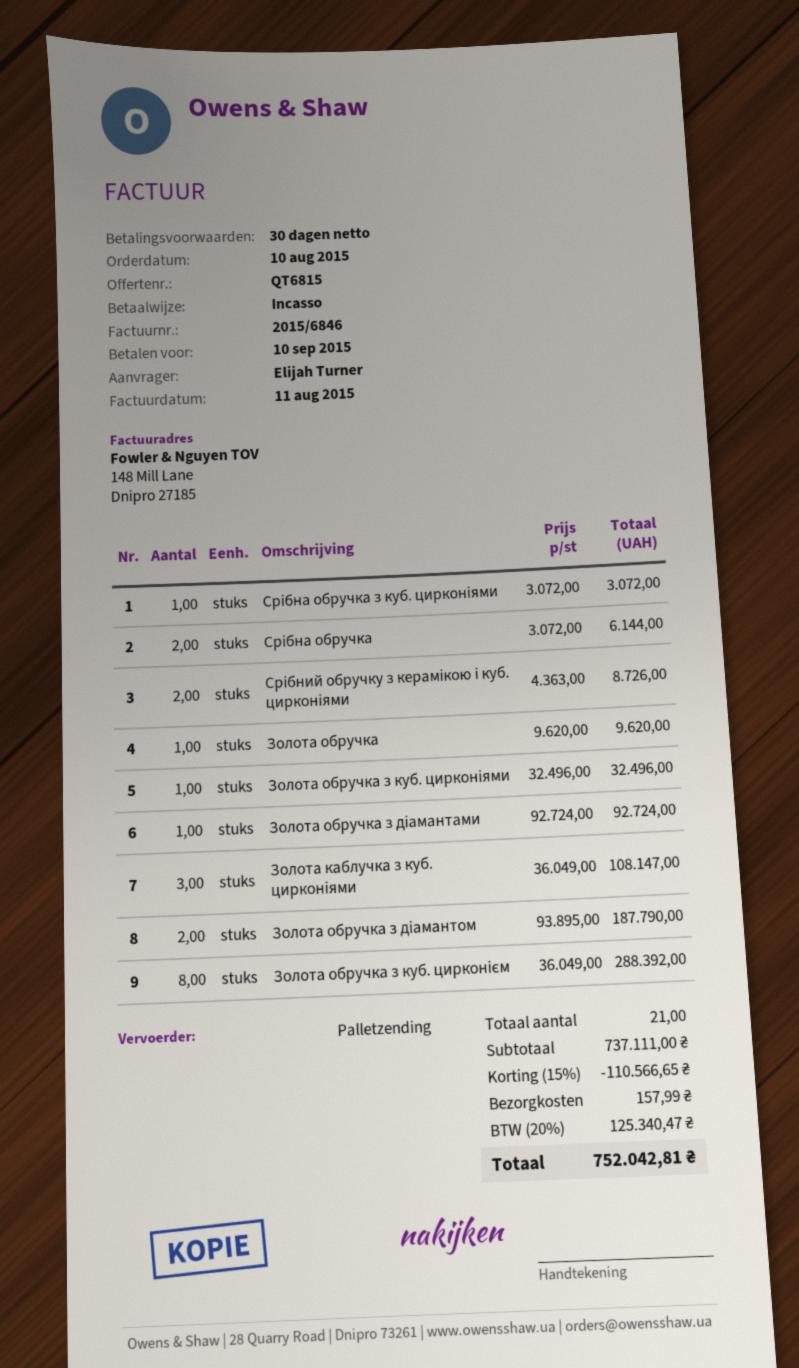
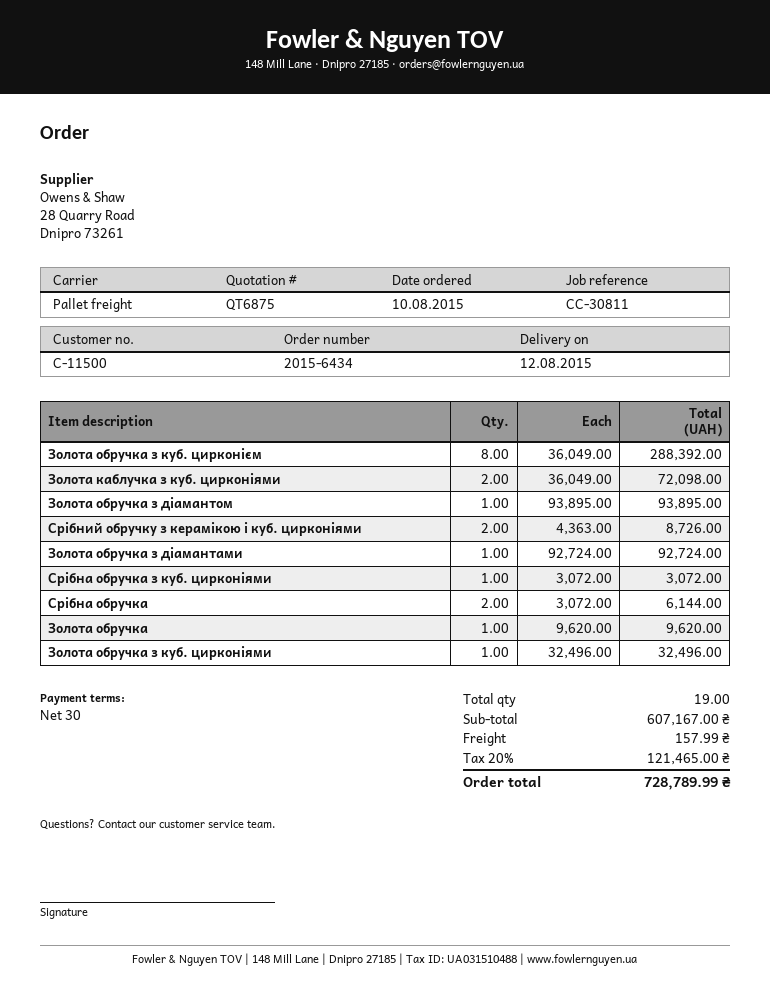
quote number: QT6815 -> QT6875
Золота каблучка з куб. цирконіями: 3 x 36049.00 = 108147.00 -> 2 x 36049.00 = 72098.00
Золота обручка з діамантом: 2 x 93895.00 = 187790.00 -> 1 x 93895.00 = 93895.00
total quantity: 21 -> 19
subtotal: 737111.00 -> 607167.00
discount: 15% = 110566.65 -> none
tax: 20% = 125340.47 -> 20% = 121465.00
total: 752042.81 -> 728789.99

